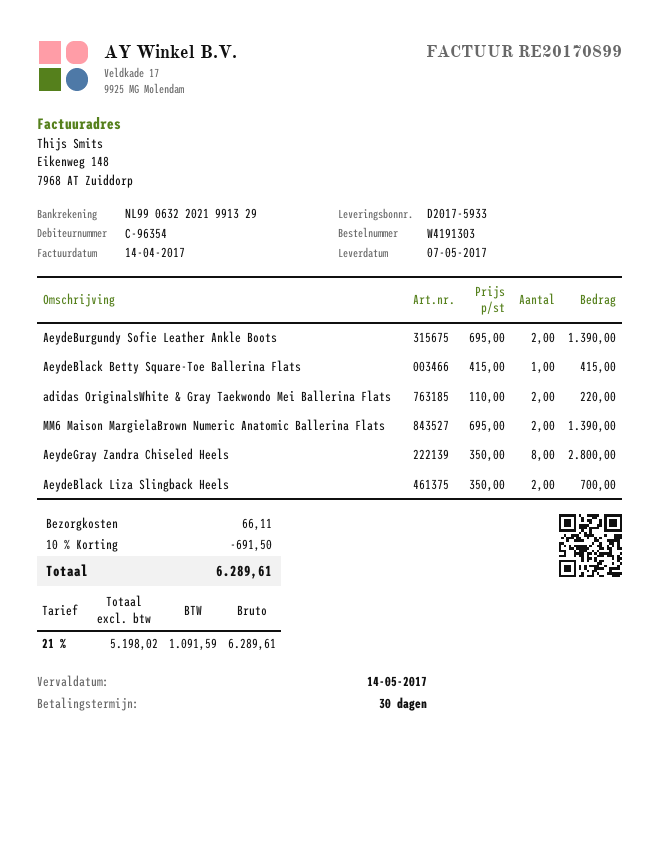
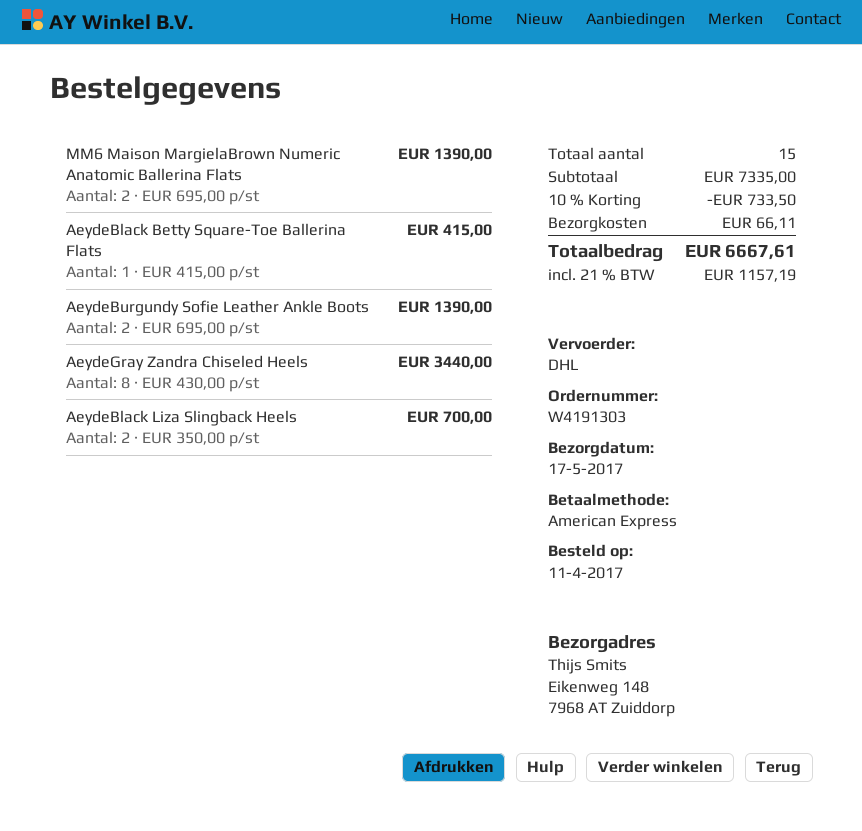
delivery date: 2017-05-07 -> 2017-05-17
adidas OriginalsWhite & Gray Taekwondo Mei Ballerina Flats: 2 x 110.00 = 220.00 -> none
AeydeGray Zandra Chiseled Heels: 8 x 350.00 = 2800.00 -> 8 x 430.00 = 3440.00
discount: 10% = 691.50 -> 10% = 733.50
tax: 21% = 1091.59 -> 21% = 1157.19
total: 6289.61 -> 6667.61

